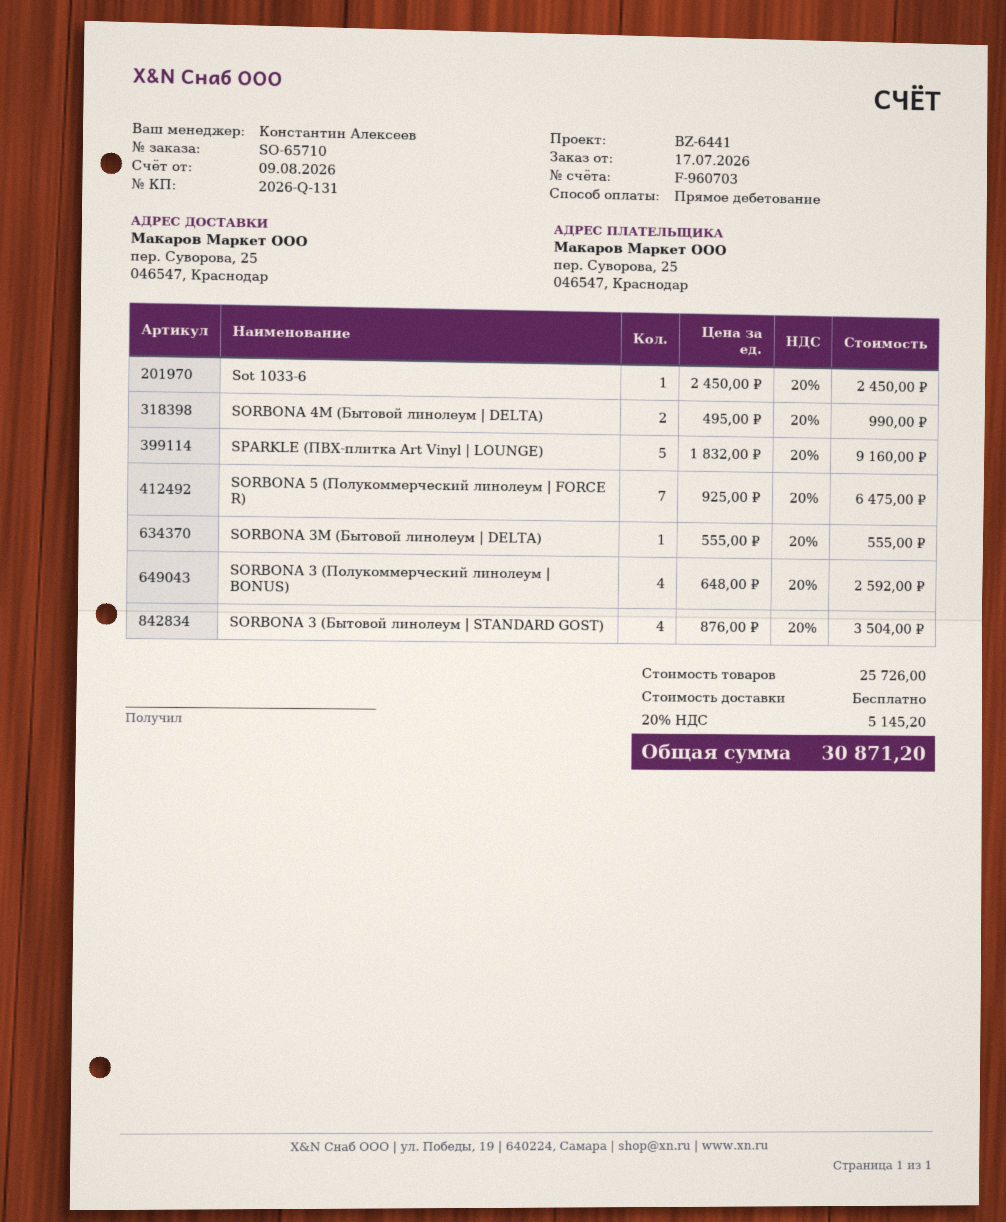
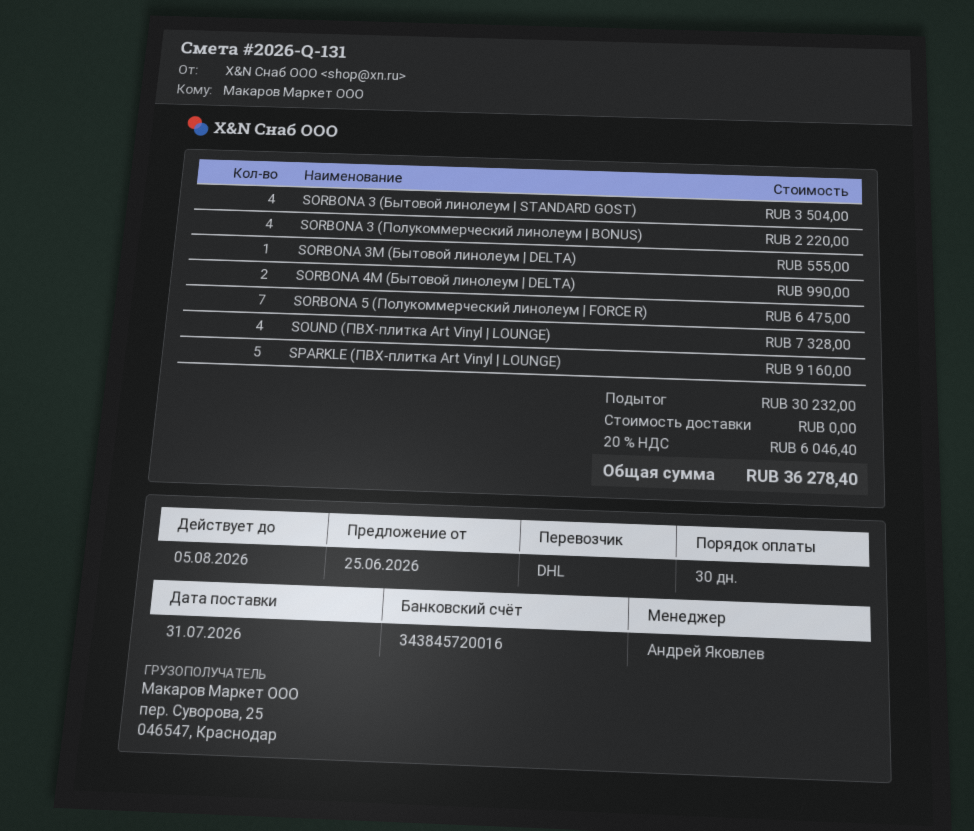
sales rep: Константин Алексеев -> Андрей Яковлев
Sot 1033-6: 1 for 2450.00 -> none
SORBONA 3 (Полукоммерческий линолеум | BONUS): 4 for 2592.00 -> 4 for 2220.00
SOUND (ПВХ-плитка Art Vinyl | LOUNGE): none -> 4 for 7328.00
subtotal: 25726.00 -> 30232.00
tax: 20% = 5145.20 -> 20% = 6046.40
total: 30871.20 -> 36278.40

